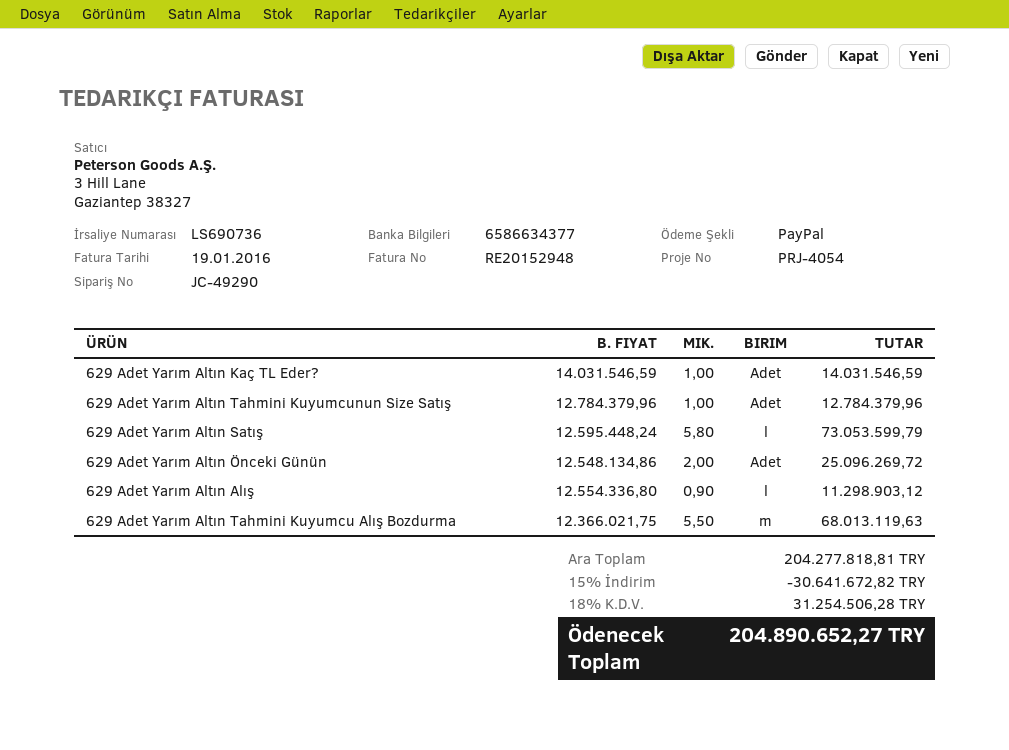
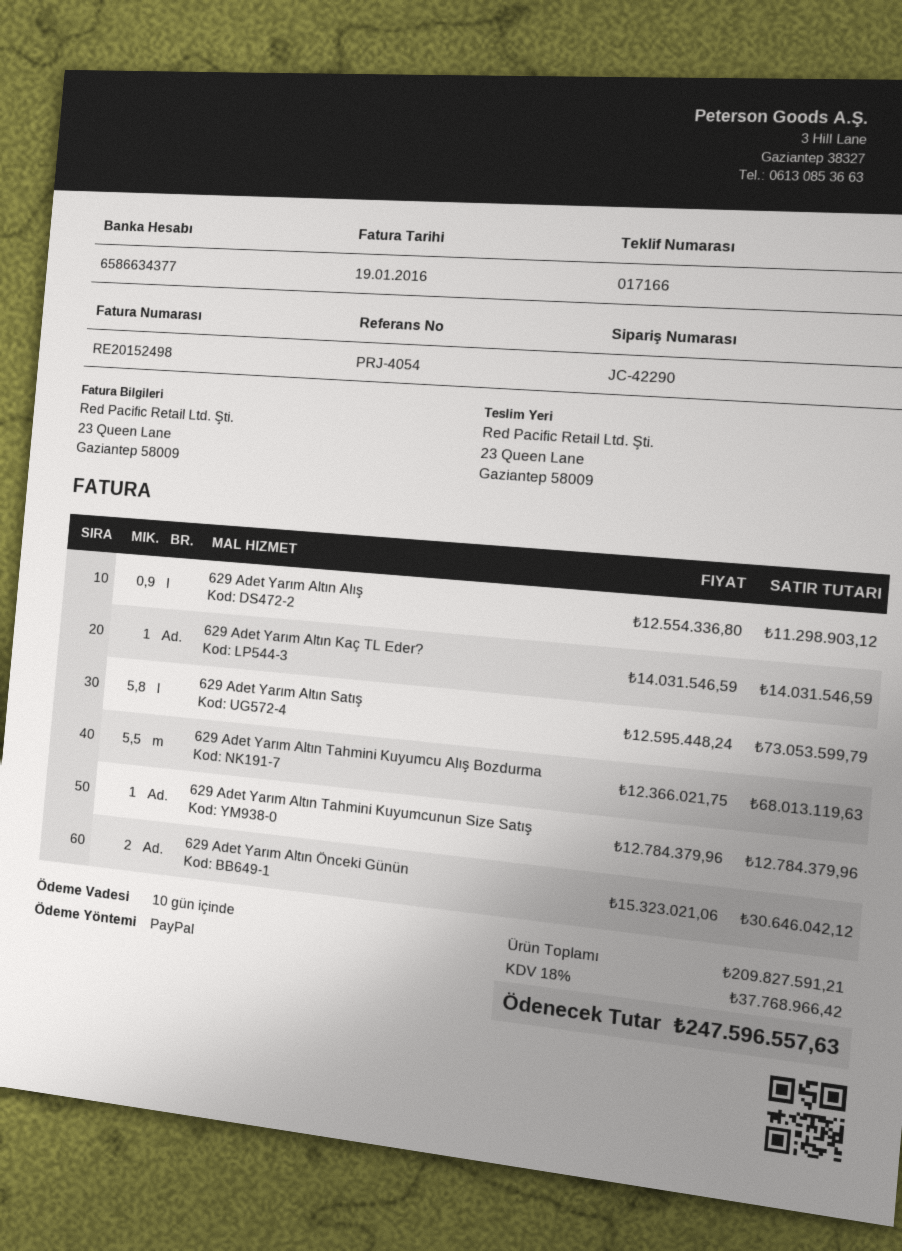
order number: JC-49290 -> JC-42290
invoice number: RE20152948 -> RE20152498
629 Adet Yarım Altın Önceki Günün: 2 x 12548134.86 = 25096269.72 -> 2 x 15323021.06 = 30646042.12
subtotal: 204277818.81 -> 209827591.21
discount: 15% = 30641672.82 -> none
tax: 18% = 31254506.28 -> 18% = 37768966.42
total: 204890652.27 -> 247596557.63

